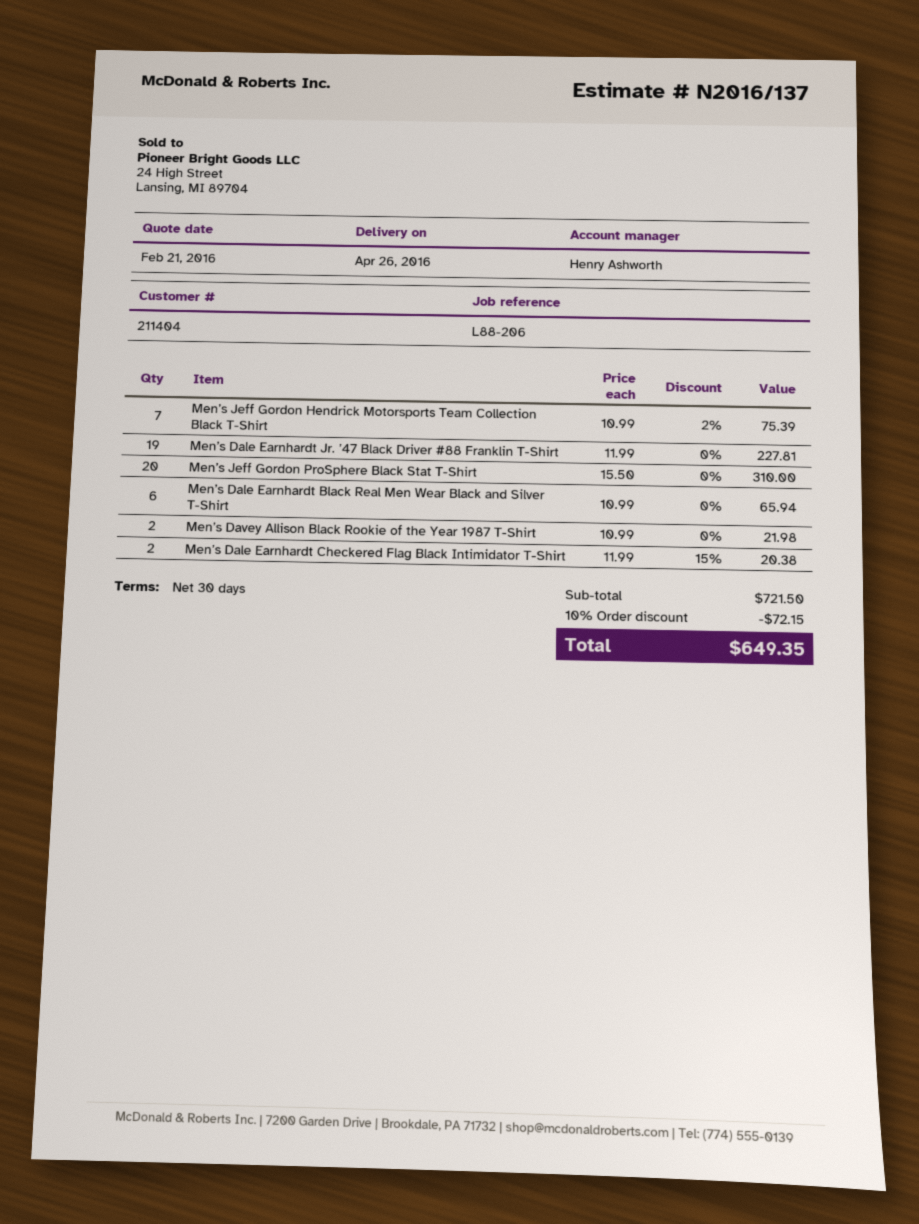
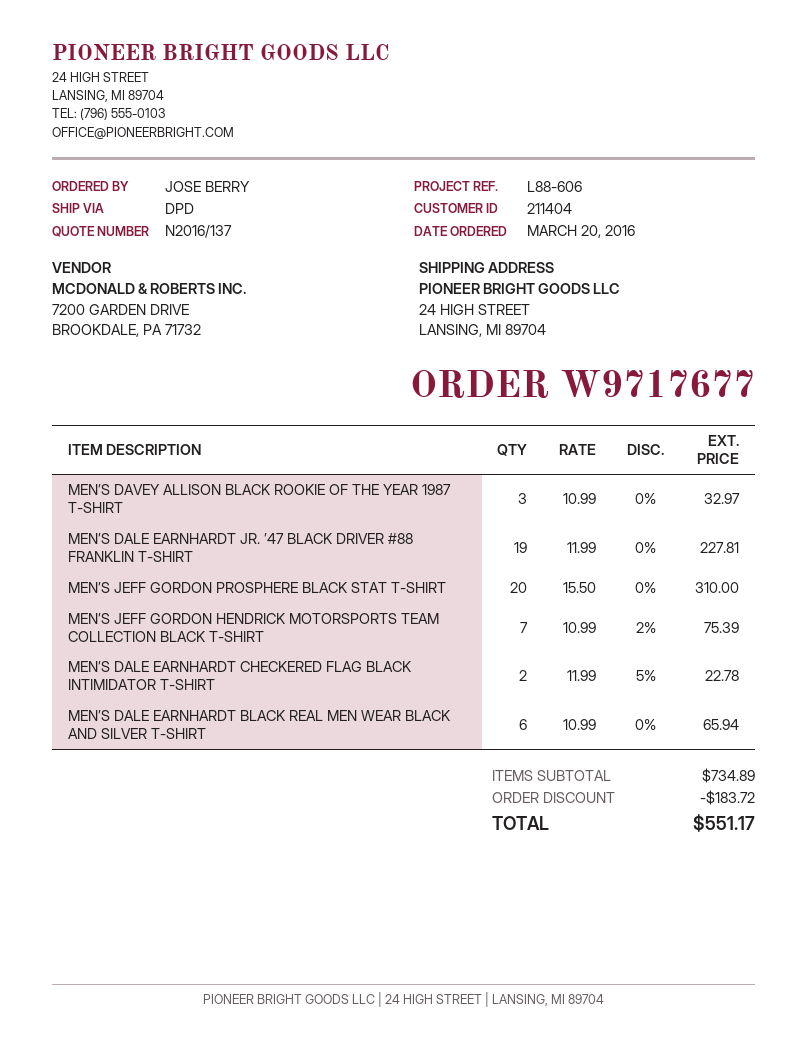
reference: L88-206 -> L88-606
Men’s Davey Allison Black Rookie of the Year 1987 T-Shirt: 2 x 10.99 = 21.98 -> 3 x 10.99 = 32.97
Men’s Dale Earnhardt Checkered Flag Black Intimidator T-Shirt: 2 x 11.99 - 15% = 20.38 -> 2 x 11.99 - 5% = 22.78
subtotal: 721.50 -> 734.89
discount: 72.15 -> 183.72
total: 649.35 -> 551.17

